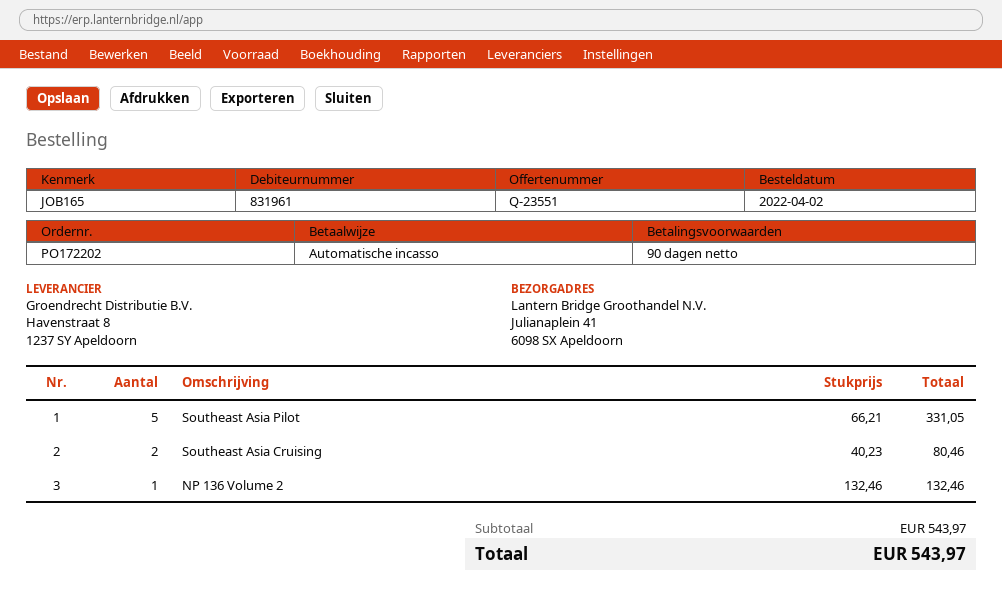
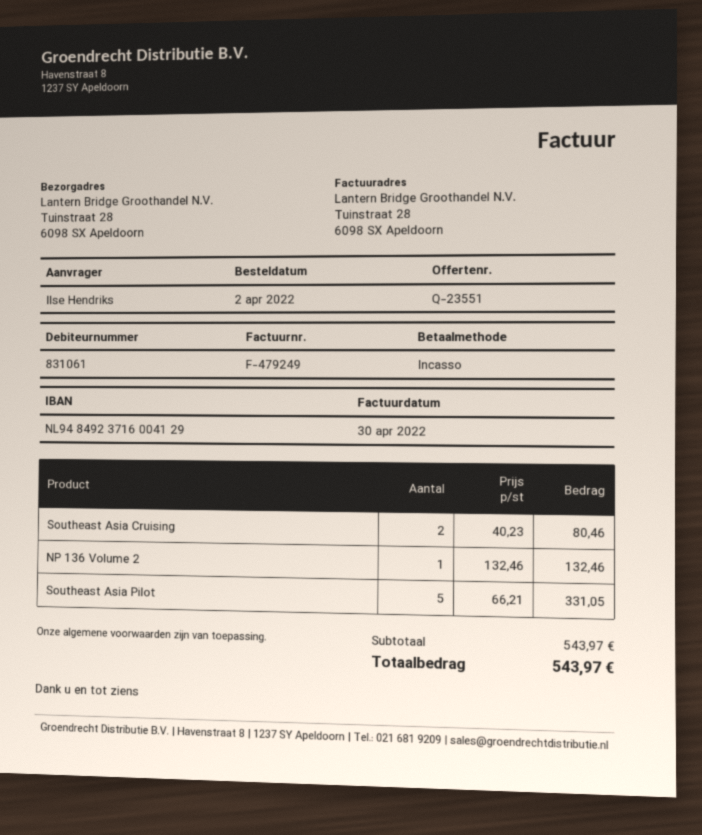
customer number: 831961 -> 831061
ship to: Julianaplein 41, 6098 SX Apeldoorn -> Tuinstraat 28, 6098 SX Apeldoorn

